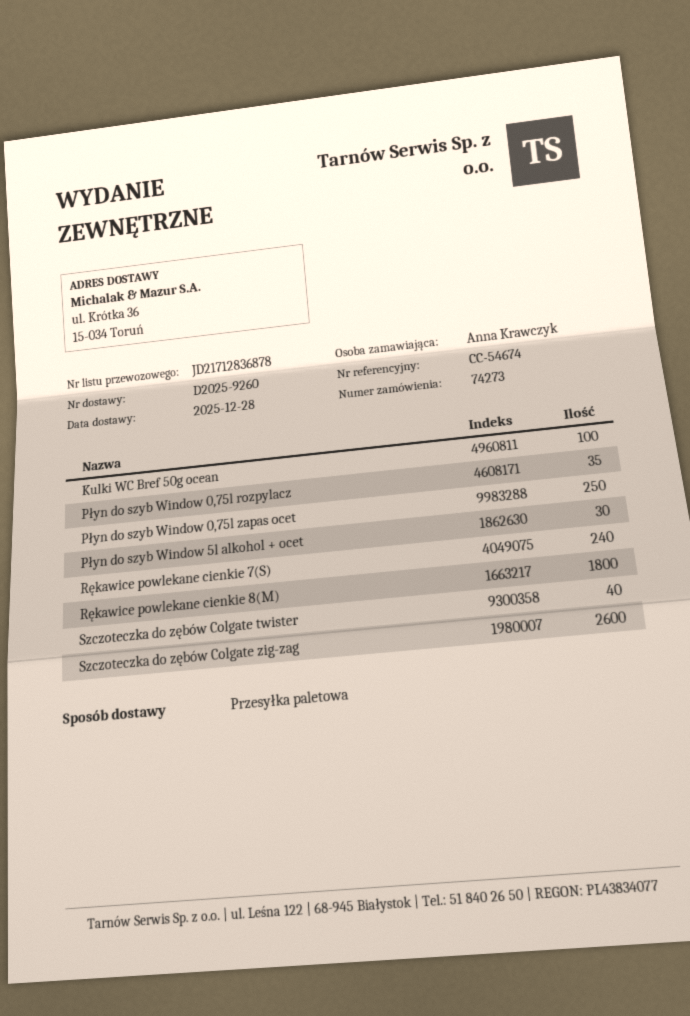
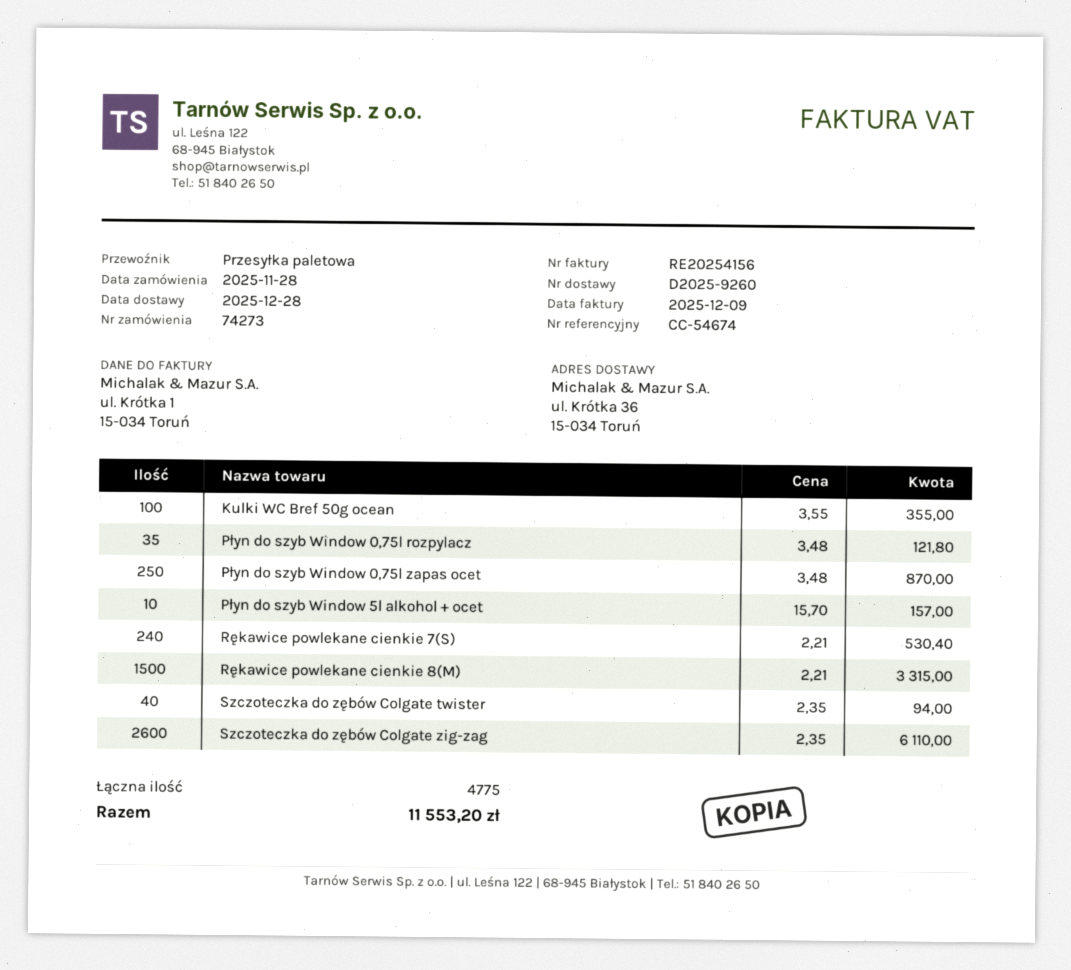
Płyn do szyb Window 5l alkohol + ocet: 30 -> 10
Rękawice powlekane cienkie 8(M): 1800 -> 1500

